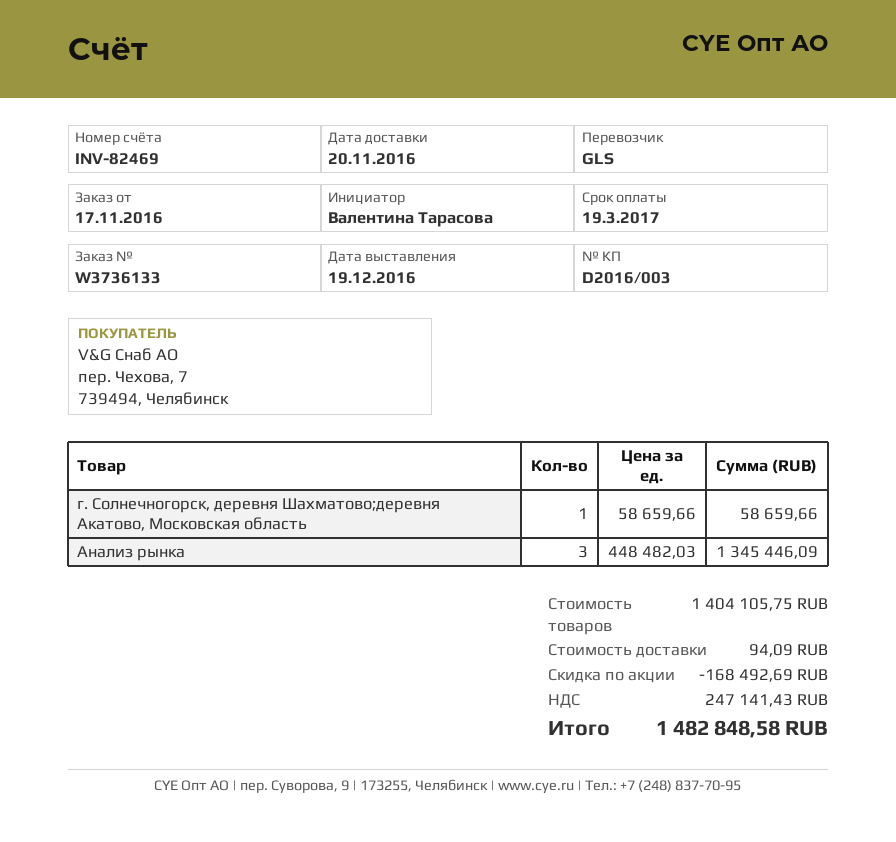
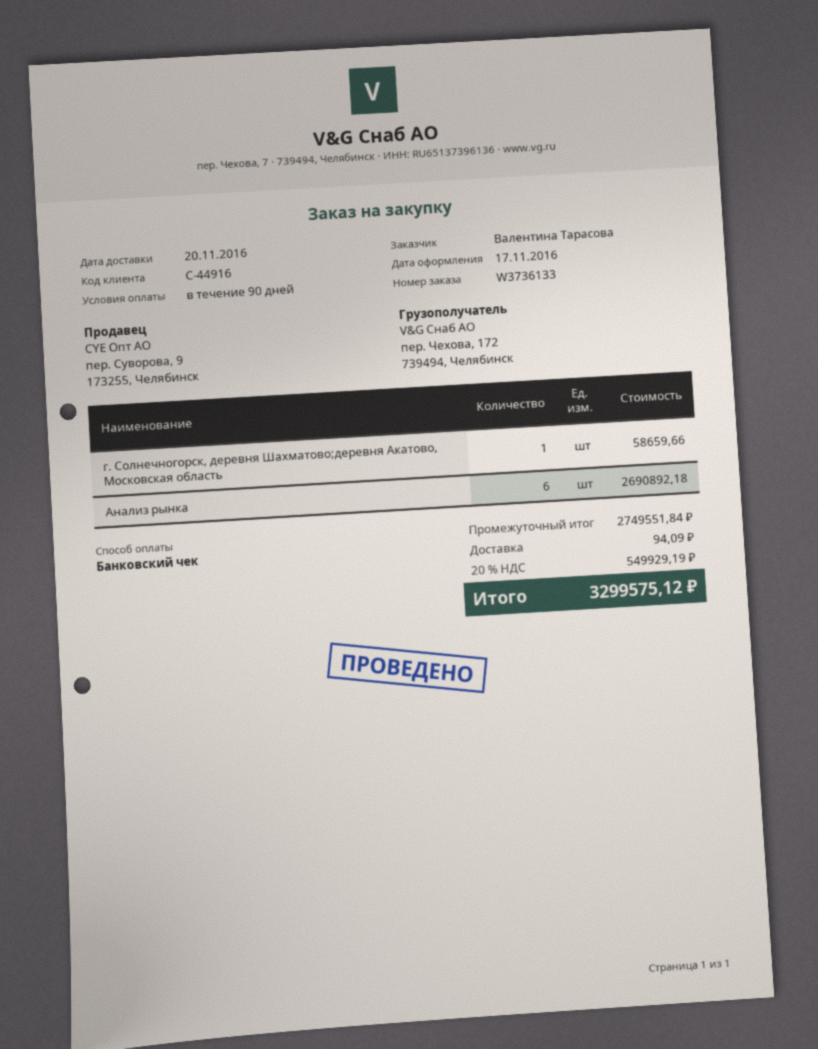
Анализ рынка: 3 for 1345446.09 -> 6 for 2690892.18
subtotal: 1404105.75 -> 2749551.84
discount: 168492.69 -> none
tax: 247141.43 -> 549929.19
total: 1482848.58 -> 3299575.12

